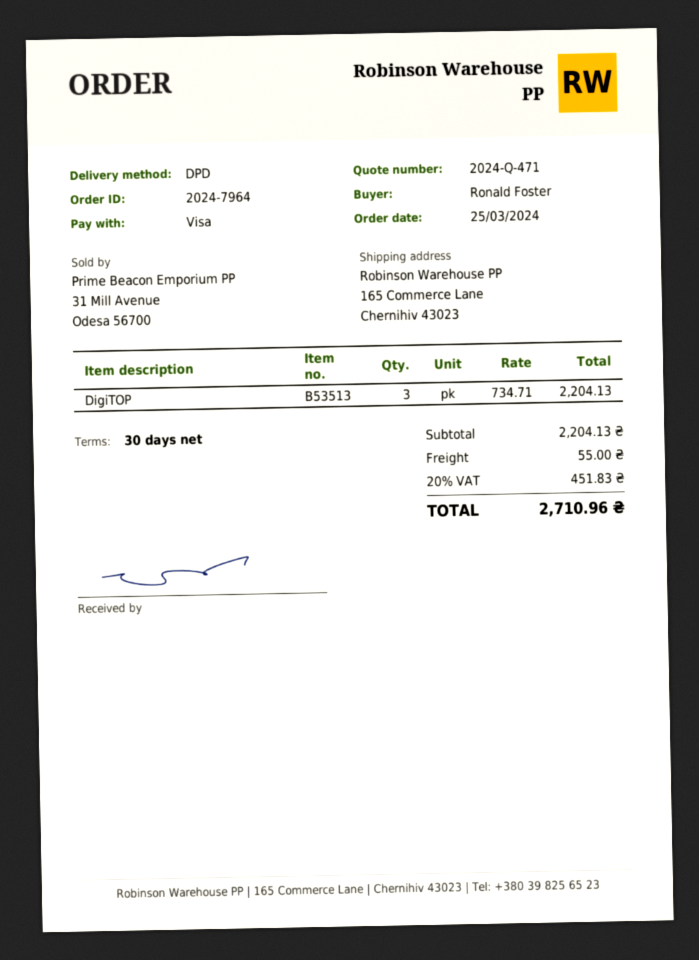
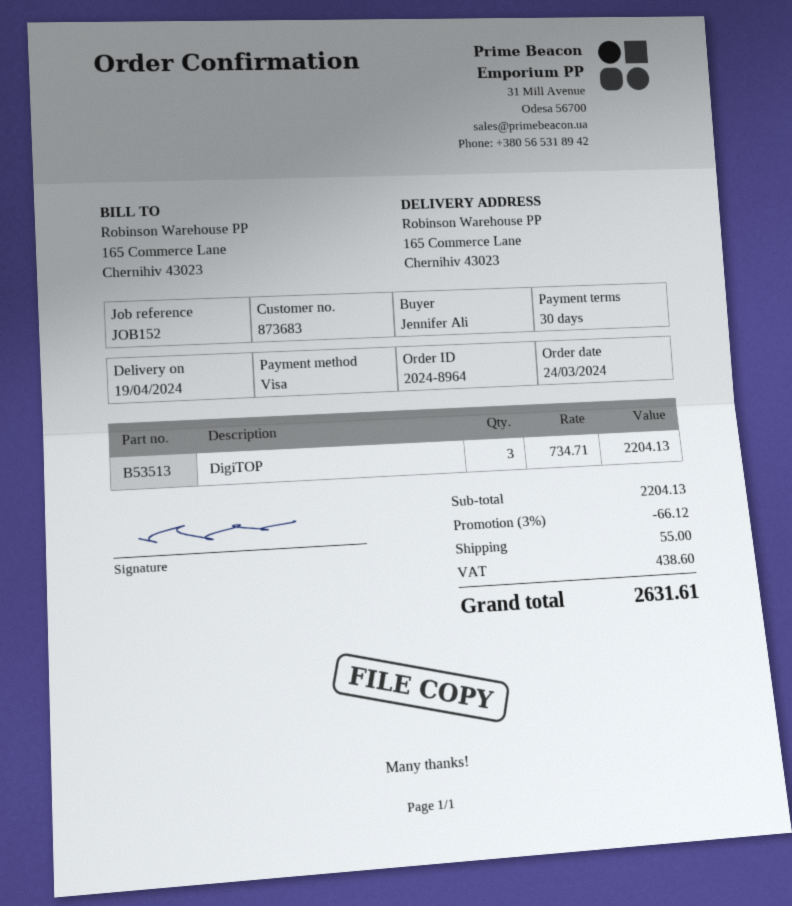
order number: 2024-7964 -> 2024-8964
order date: 2024-03-25 -> 2024-03-24
ordered by: Ronald Foster -> Jennifer Ali
discount: none -> 3% = 66.12
tax: 451.83 -> 438.60
total: 2710.96 -> 2631.61

